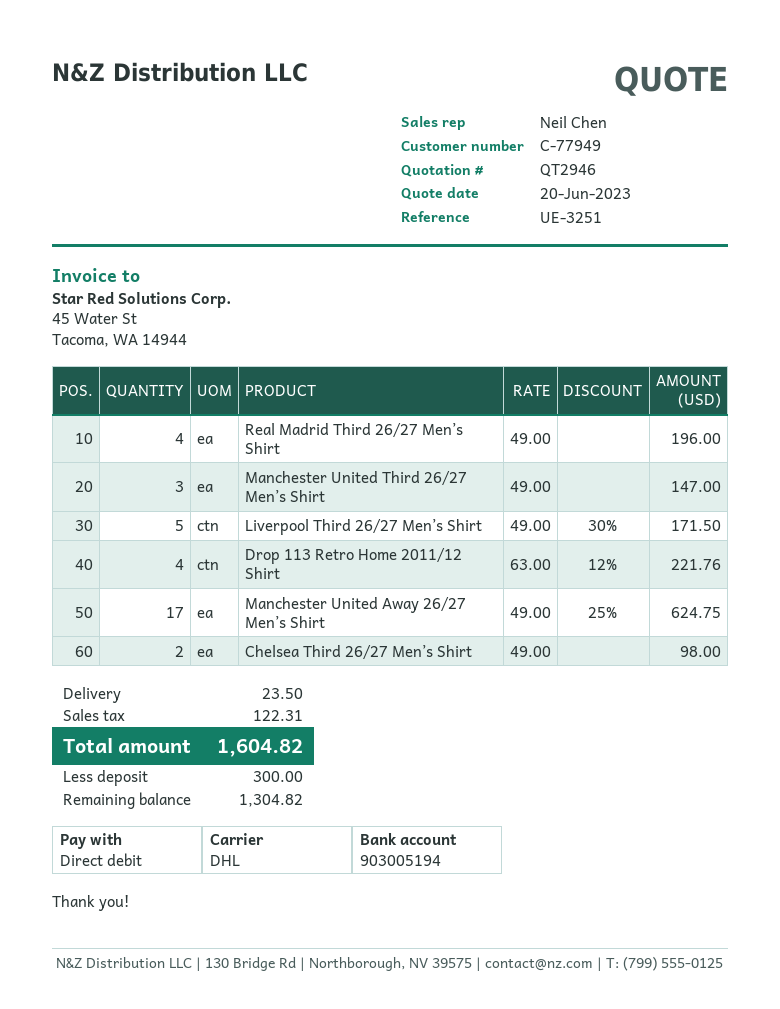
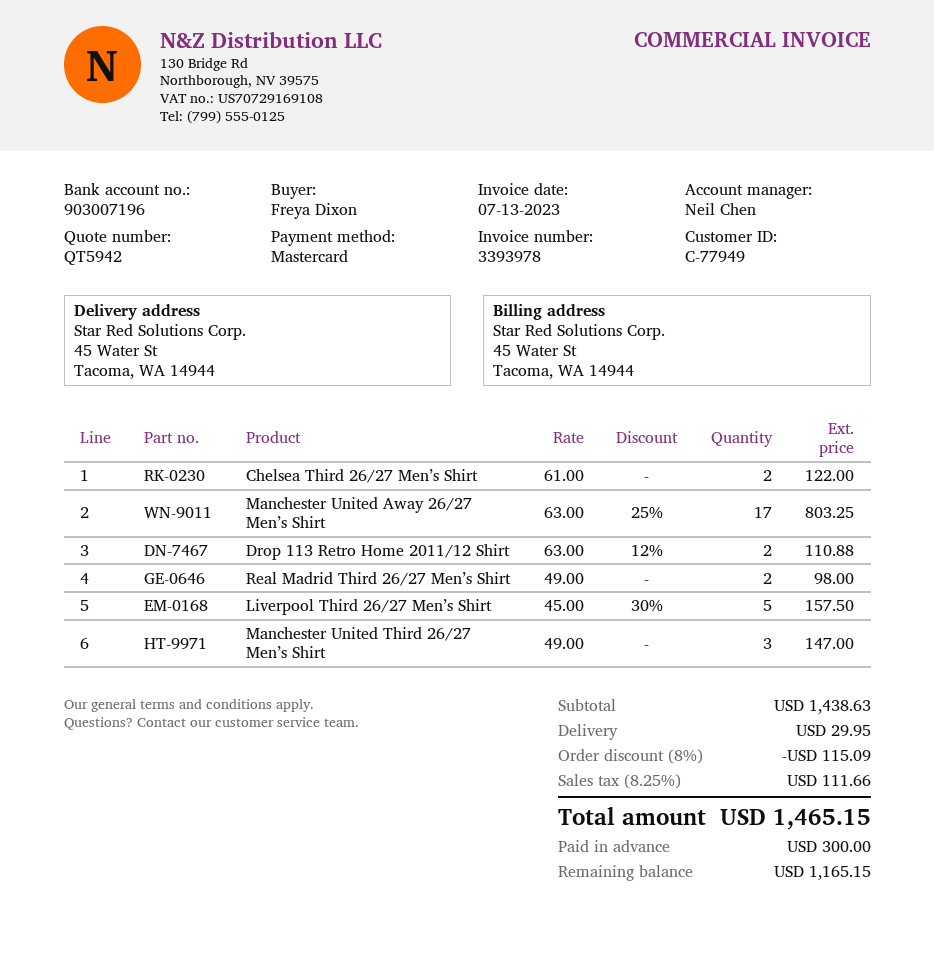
quote number: QT2946 -> QT5942
payment method: direct debit -> Mastercard
bank account: 903005194 -> 903007196
Real Madrid Third 26/27 Men’s Shirt: 4 x 49.00 = 196.00 -> 2 x 49.00 = 98.00
Liverpool Third 26/27 Men’s Shirt: 5 x 49.00 - 30% = 171.50 -> 5 x 45.00 - 30% = 157.50
Drop 113 Retro Home 2011/12 Shirt: 4 x 63.00 - 12% = 221.76 -> 2 x 63.00 - 12% = 110.88
Manchester United Away 26/27 Men’s Shirt: 17 x 49.00 - 25% = 624.75 -> 17 x 63.00 - 25% = 803.25
Chelsea Third 26/27 Men’s Shirt: 2 x 49.00 = 98.00 -> 2 x 61.00 = 122.00
discount: none -> 8% = 115.09
shipping: 23.50 -> 29.95
tax: 122.31 -> 111.66
total: 1604.82 -> 1465.15
balance: 1304.82 -> 1165.15

